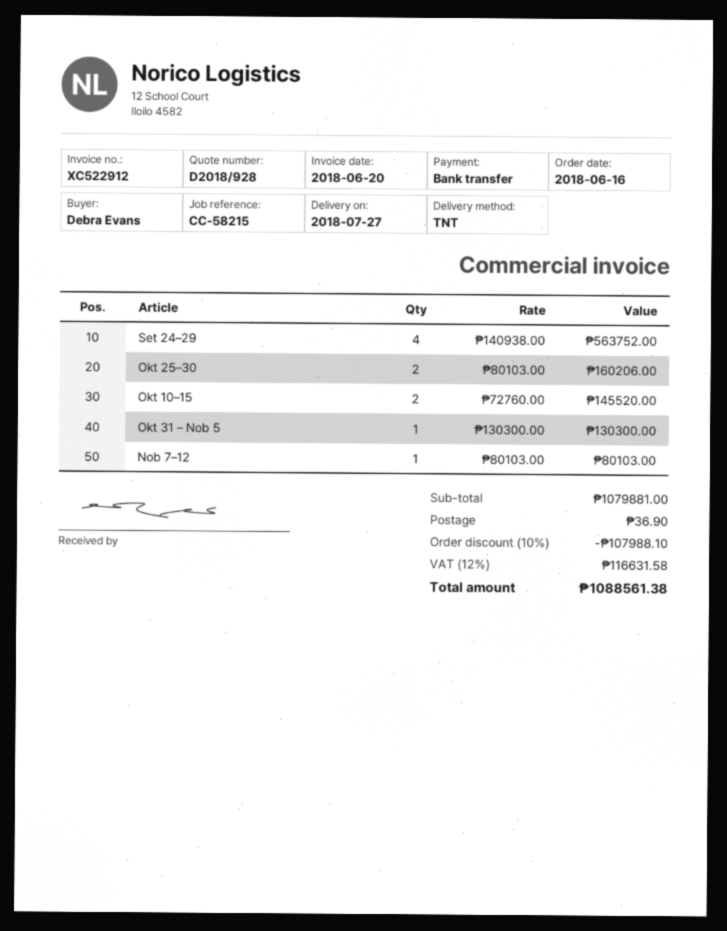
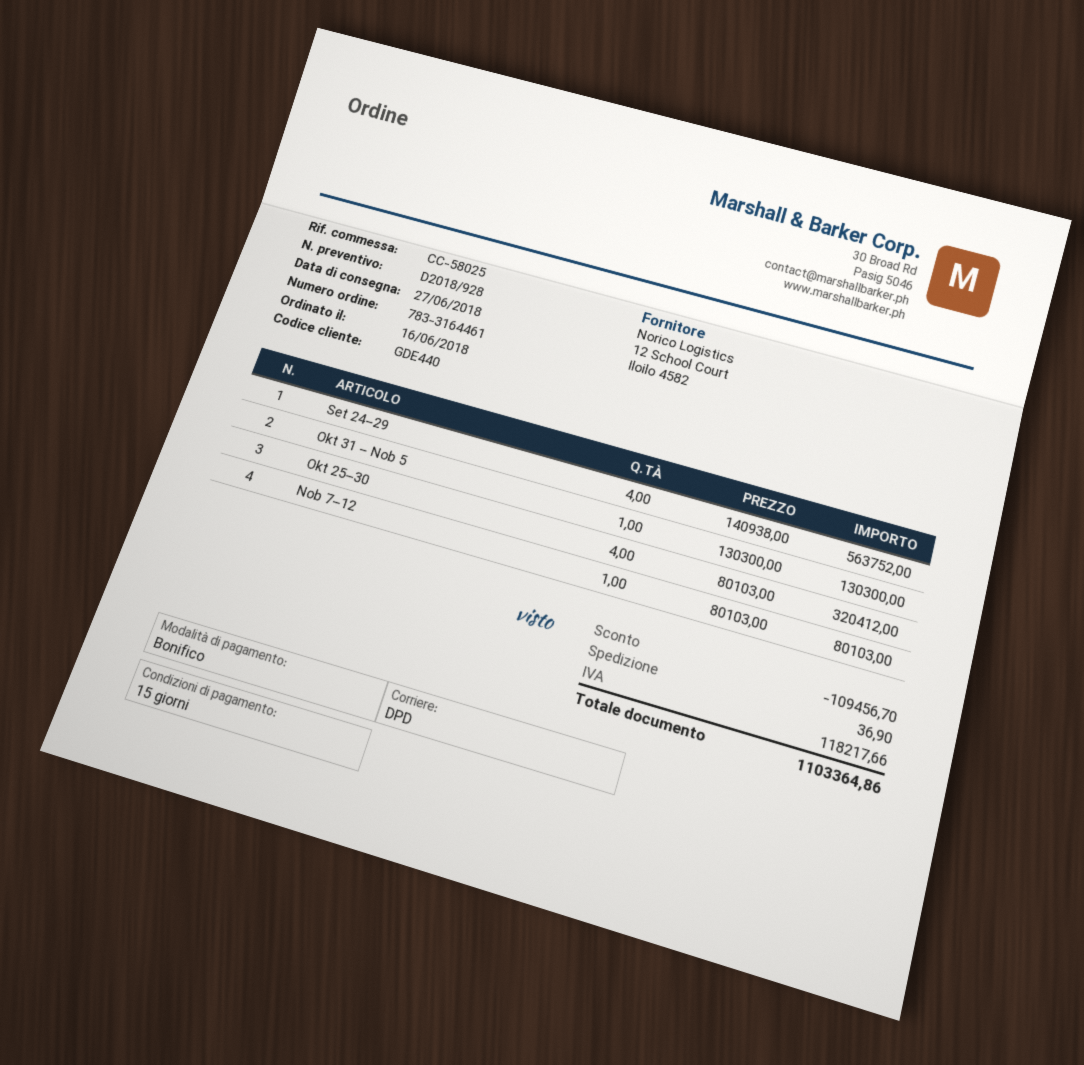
delivery date: 2018-07-27 -> 2018-06-27
reference: CC-58215 -> CC-58025
shipping method: TNT -> DPD
Okt 25–30: 2 x 80103.00 = 160206.00 -> 4 x 80103.00 = 320412.00
Okt 10–15: 2 x 72760.00 = 145520.00 -> none
discount: 107988.10 -> 109456.70
tax: 116631.58 -> 118217.66
total: 1088561.38 -> 1103364.86

